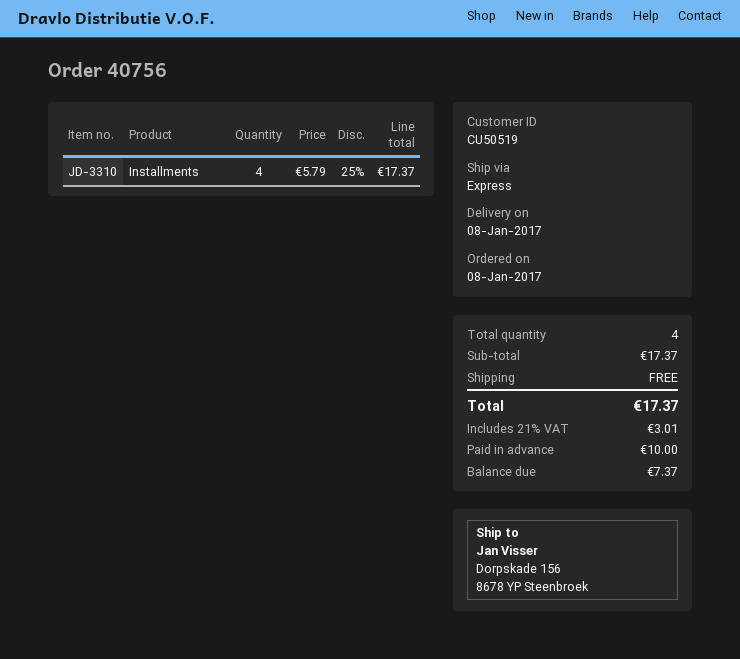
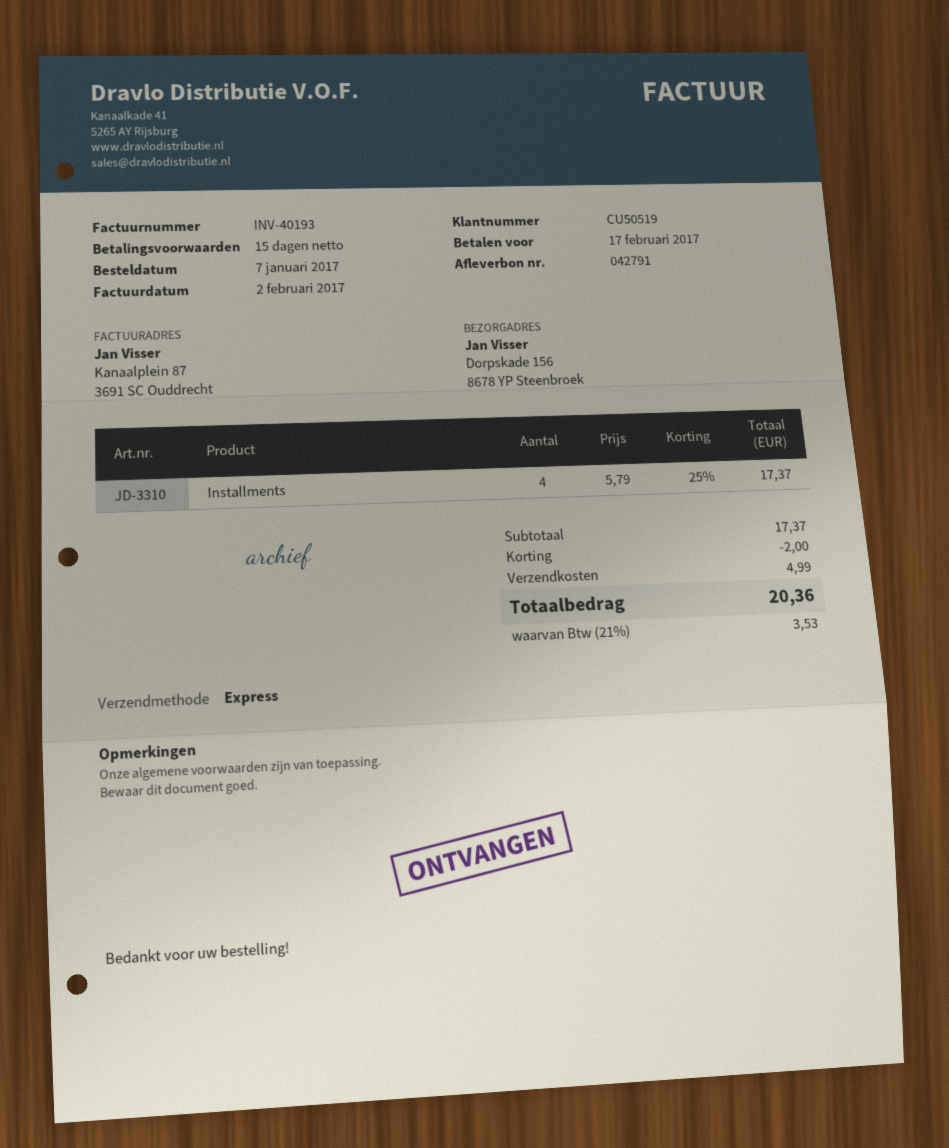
order date: 2017-01-08 -> 2017-01-07
discount: none -> 2.00
shipping: 0.00 -> 4.99
tax: 21% = 3.01 -> 21% = 3.53
total: 17.37 -> 20.36

